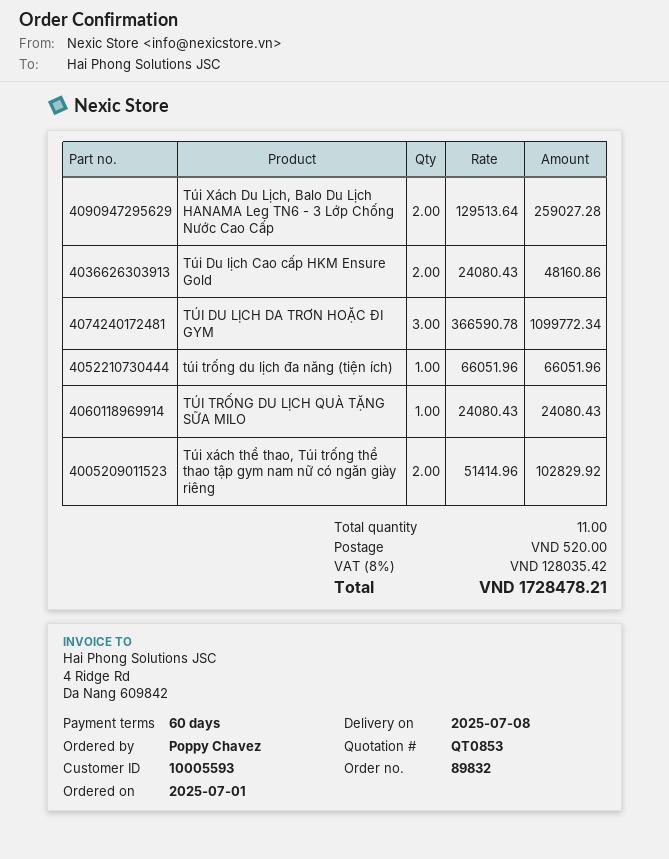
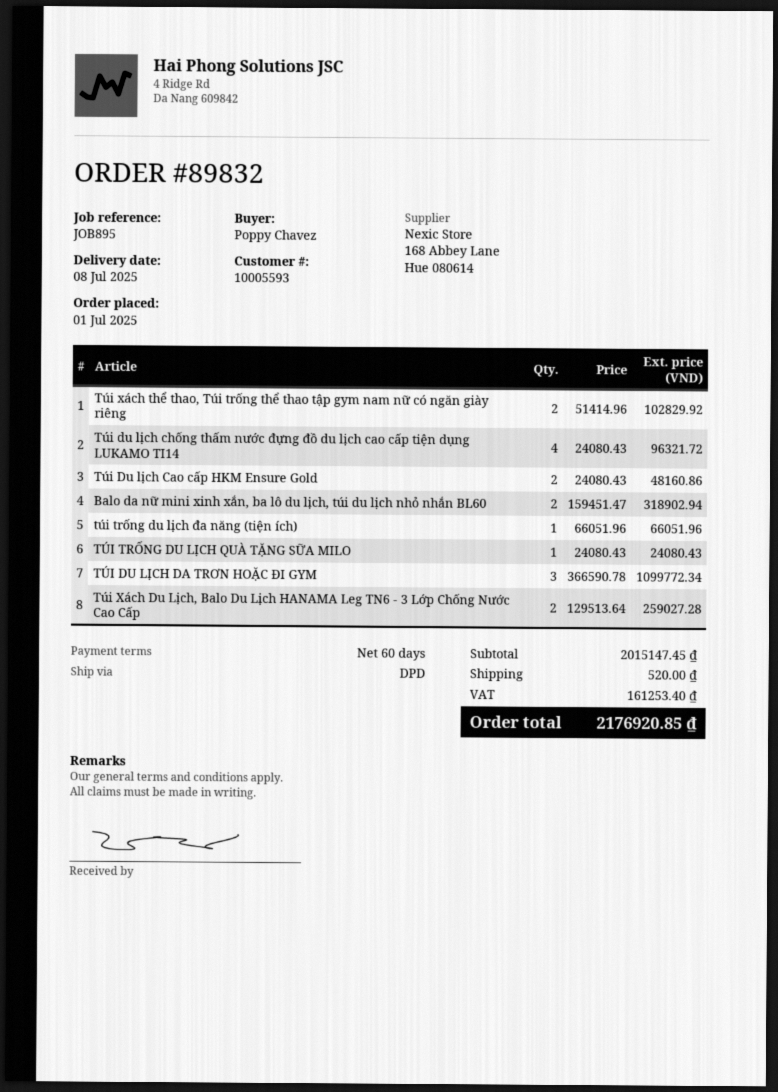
Túi du lịch chống thấm nước đựng đồ du lịch cao cấp tiện dụng LUKAMO TI14: none -> 4 x 24080.43 = 96321.72
Balo da nữ mini xinh xắn, ba lô du lịch, túi du lịch nhỏ nhắn BL60: none -> 2 x 159451.47 = 318902.94
tax: 128035.42 -> 161253.40
total: 1728478.21 -> 2176920.85

